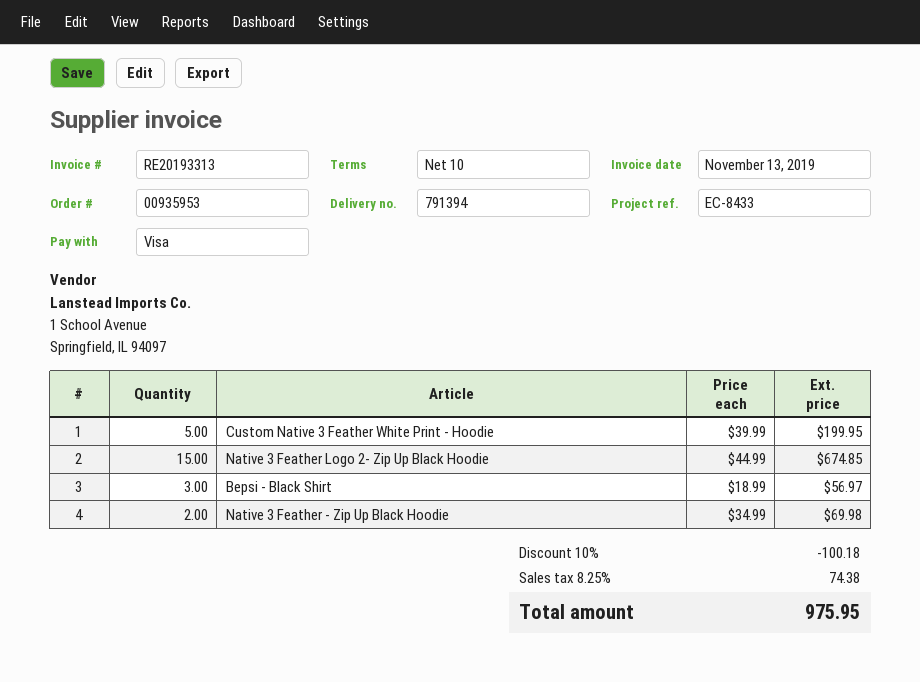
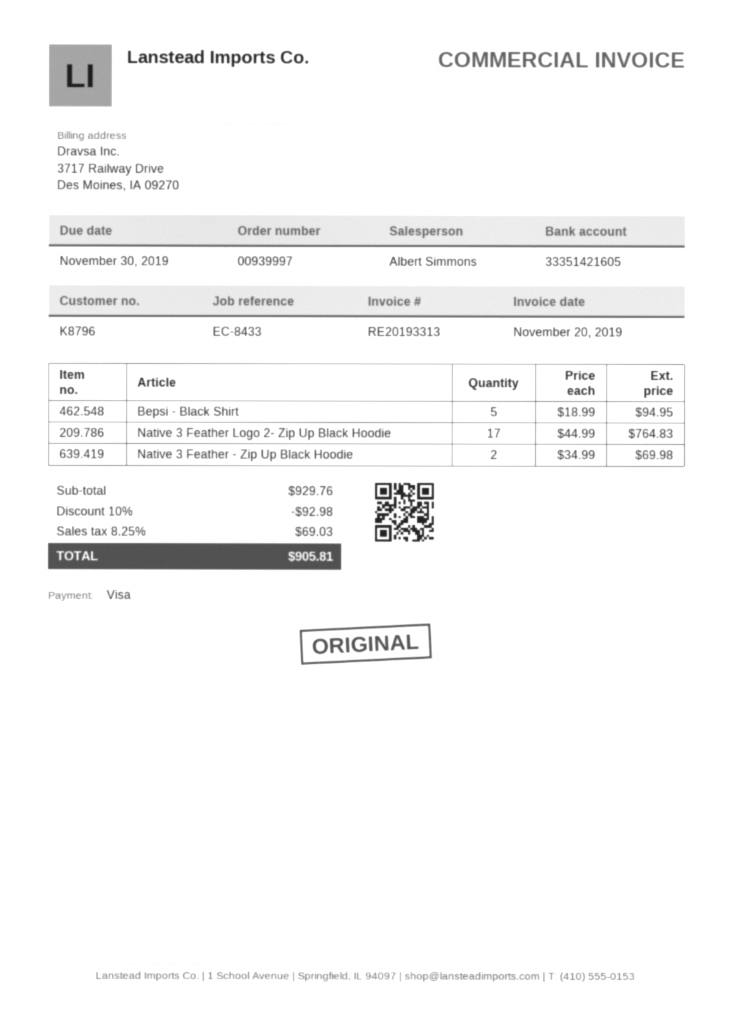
order number: 00935953 -> 00939997
invoice date: 2019-11-13 -> 2019-11-20
Custom Native 3 Feather White Print - Hoodie: 5 x 39.99 = 199.95 -> none
Native 3 Feather Logo 2- Zip Up Black Hoodie: 15 x 44.99 = 674.85 -> 17 x 44.99 = 764.83
Bepsi - Black Shirt: 3 x 18.99 = 56.97 -> 5 x 18.99 = 94.95
discount: 10% = 100.18 -> 10% = 92.98
tax: 8.25% = 74.38 -> 8.25% = 69.03
total: 975.95 -> 905.81

